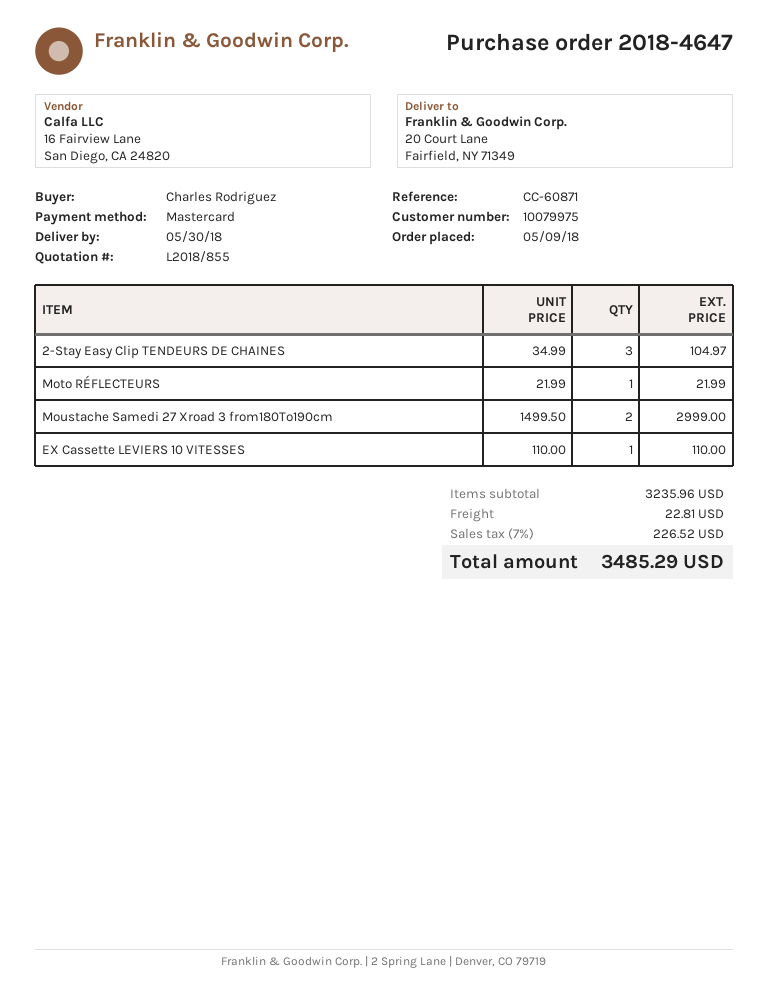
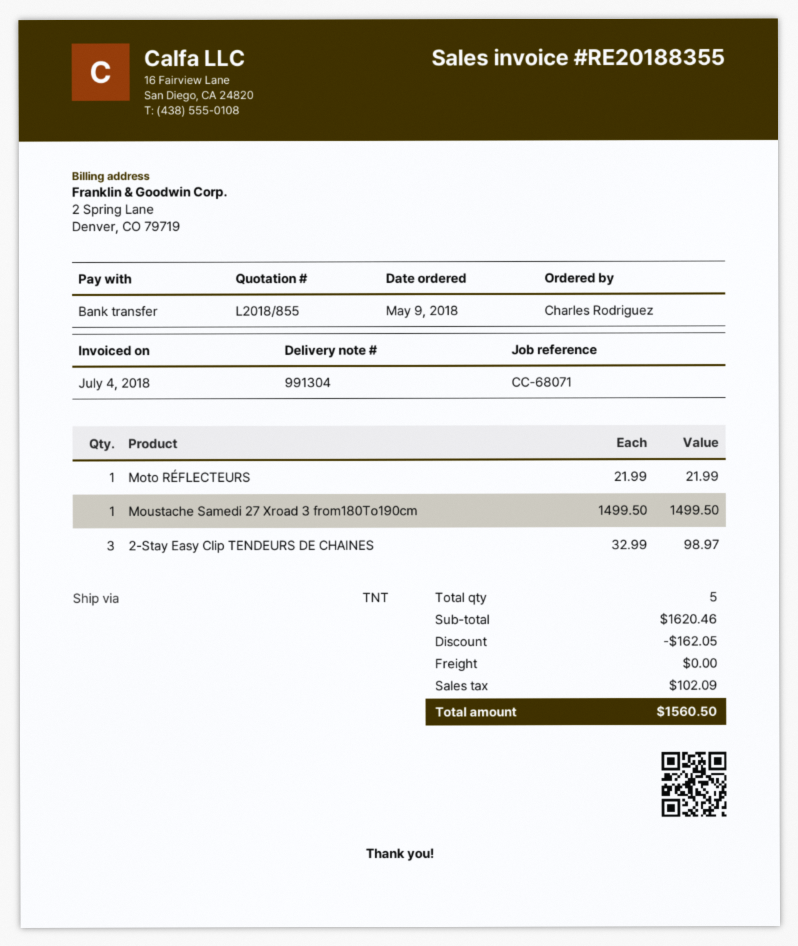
reference: CC-60871 -> CC-68071
payment method: Mastercard -> bank transfer
2-Stay Easy Clip TENDEURS DE CHAINES: 3 x 34.99 = 104.97 -> 3 x 32.99 = 98.97
Moustache Samedi 27 Xroad 3 from180To190cm: 2 x 1499.50 = 2999.00 -> 1 x 1499.50 = 1499.50
EX Cassette LEVIERS 10 VITESSES: 1 x 110.00 = 110.00 -> none
subtotal: 3235.96 -> 1620.46
discount: none -> 162.05
shipping: 22.81 -> 0.00
tax: 226.52 -> 102.09
total: 3485.29 -> 1560.50

